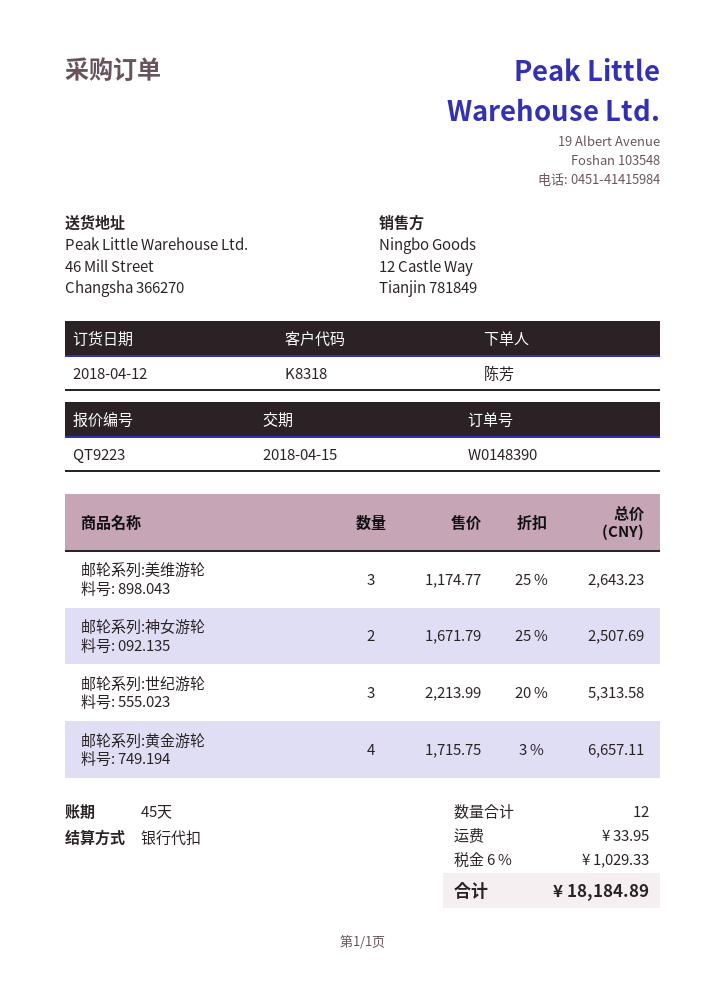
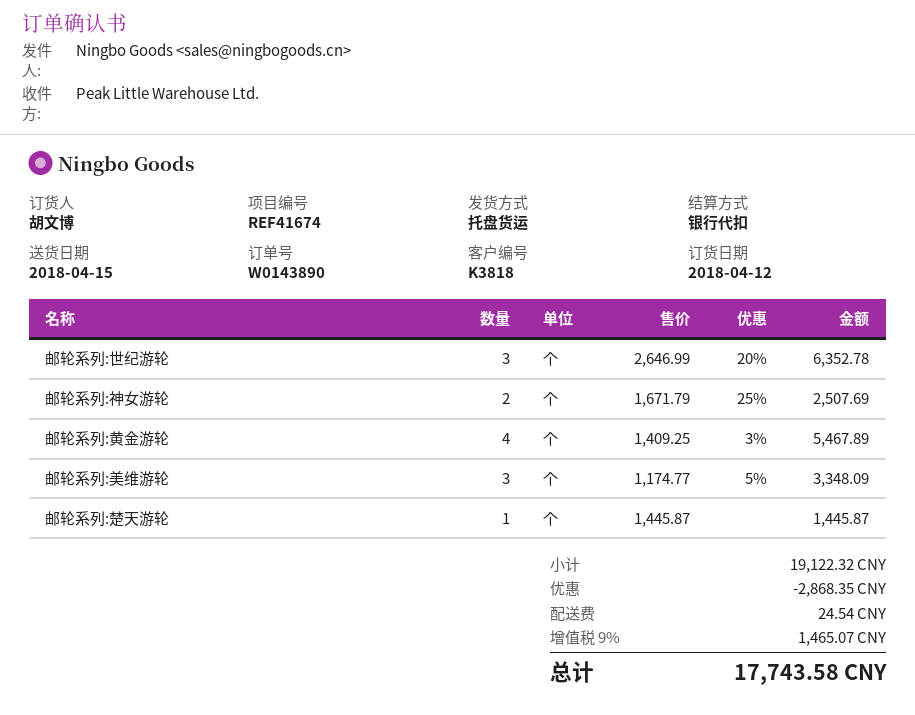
order number: W0148390 -> W0143890
customer number: K8318 -> K3818
ordered by: 陈芳 -> 胡文博
邮轮系列:美维游轮: 3 x 1174.77 - 25% = 2643.23 -> 3 x 1174.77 - 5% = 3348.09
邮轮系列:世纪游轮: 3 x 2213.99 - 20% = 5313.58 -> 3 x 2646.99 - 20% = 6352.78
邮轮系列:黄金游轮: 4 x 1715.75 - 3% = 6657.11 -> 4 x 1409.25 - 3% = 5467.89
邮轮系列:楚天游轮: none -> 1 x 1445.87 = 1445.87
discount: none -> 2868.35
shipping: 33.95 -> 24.54
tax: 6% = 1029.33 -> 9% = 1465.07
total: 18184.89 -> 17743.58

